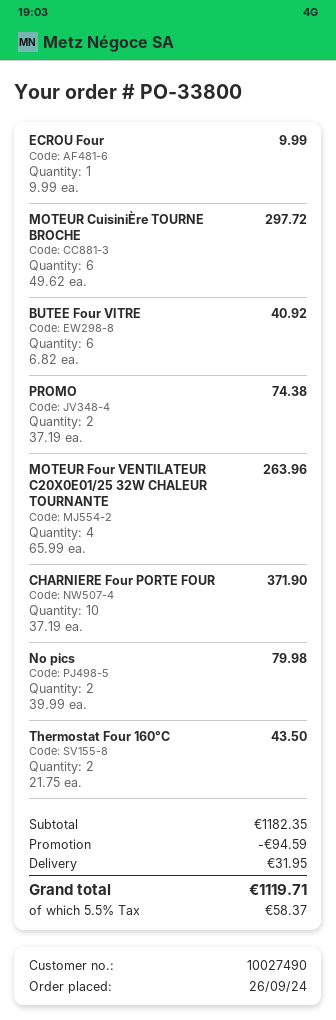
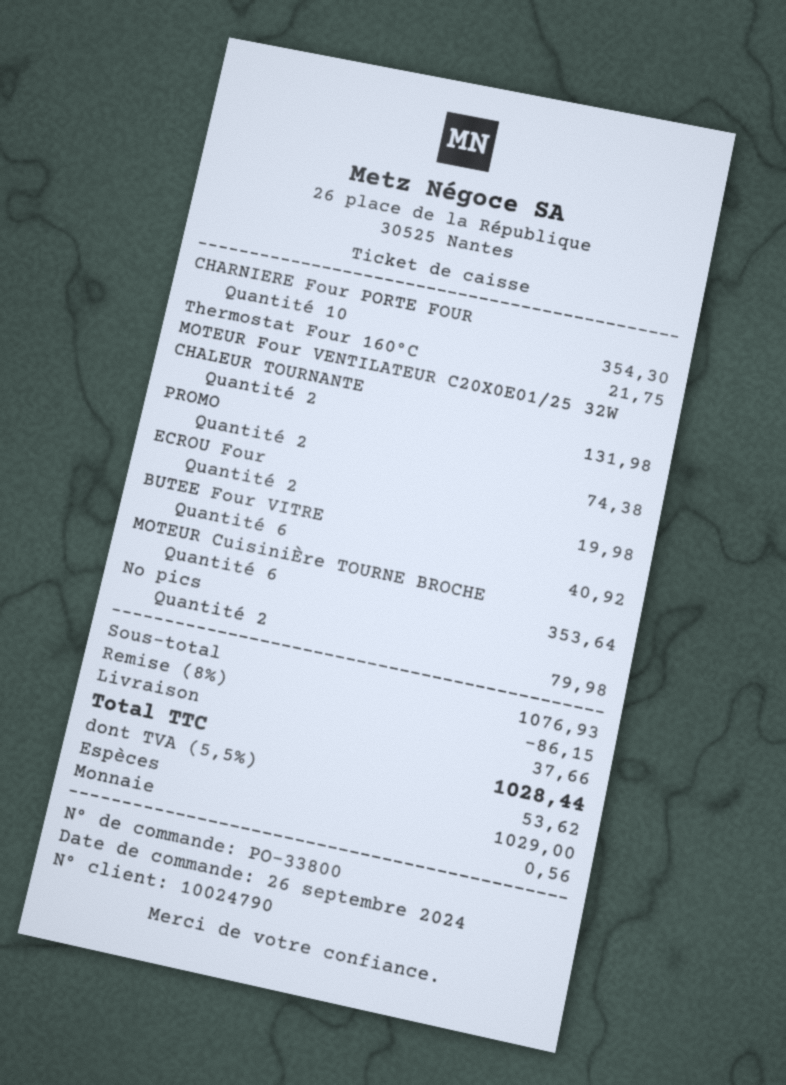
customer number: 10027490 -> 10024790
ECROU Four: 1 for 9.99 -> 2 for 19.98
MOTEUR CuisiniÈre TOURNE BROCHE: 6 for 297.72 -> 6 for 353.64
MOTEUR Four VENTILATEUR C20X0E01/25 32W CHALEUR TOURNANTE: 4 for 263.96 -> 2 for 131.98
CHARNIERE Four PORTE FOUR: 10 for 371.90 -> 10 for 354.30
Thermostat Four 160°C: 2 for 43.50 -> 1 for 21.75
subtotal: 1182.35 -> 1076.93
discount: 94.59 -> 86.15
shipping: 31.95 -> 37.66
tax: 5.5% = 58.37 -> 5.5% = 53.62
total: 1119.71 -> 1028.44

